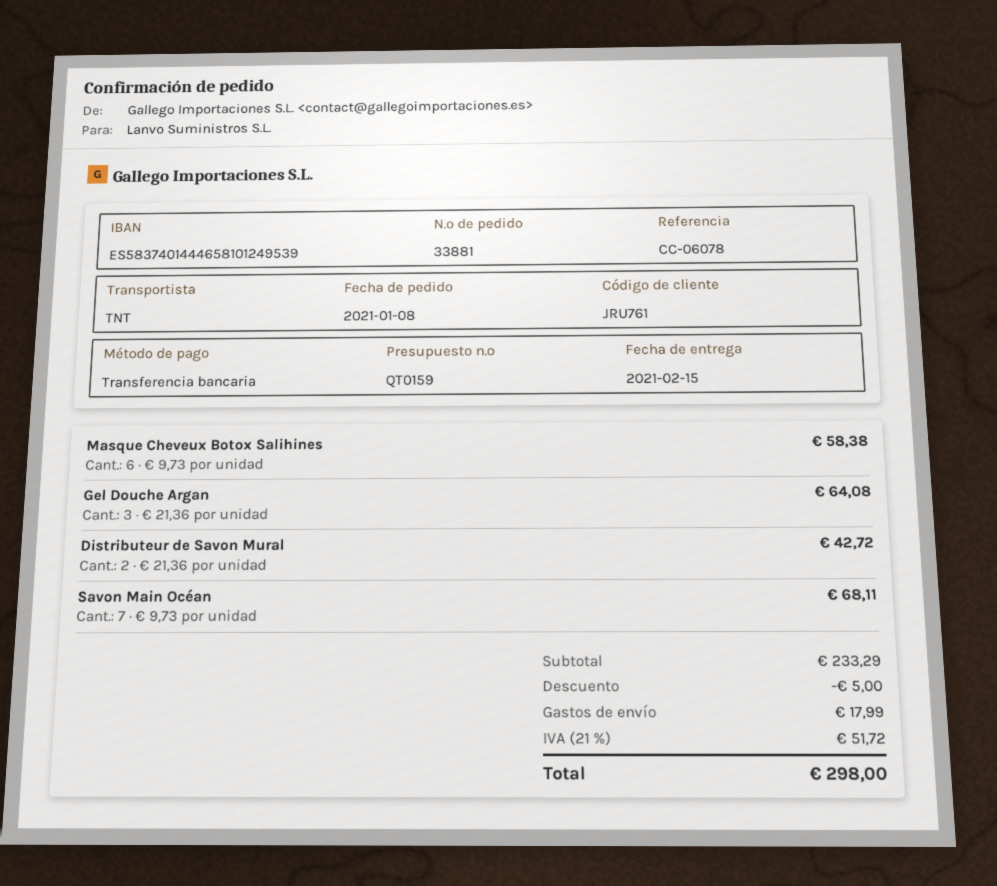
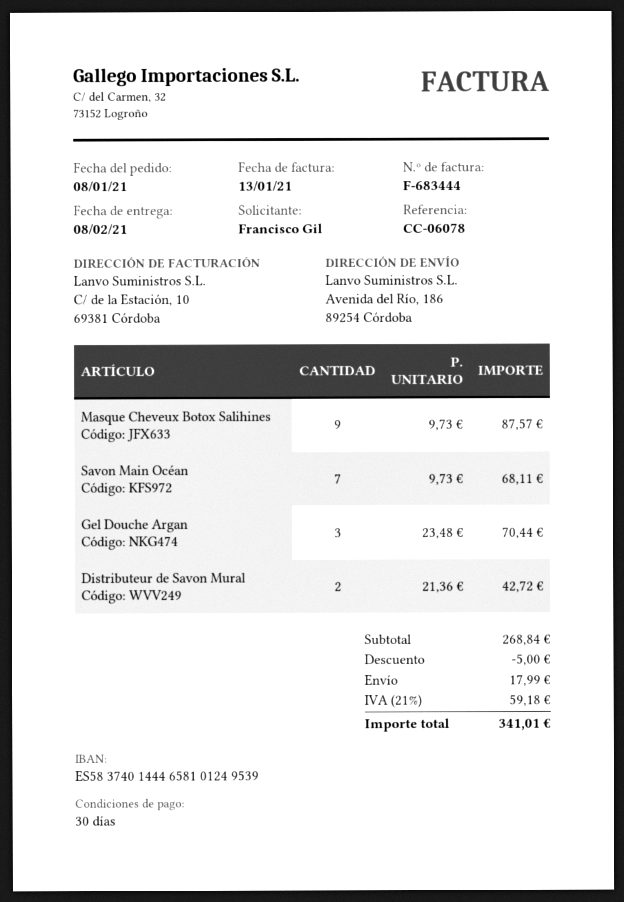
delivery date: 2021-02-15 -> 2021-02-08
Masque Cheveux Botox Salihines: 6 x 9.73 = 58.38 -> 9 x 9.73 = 87.57
Gel Douche Argan: 3 x 21.36 = 64.08 -> 3 x 23.48 = 70.44
subtotal: 233.29 -> 268.84
tax: 21% = 51.72 -> 21% = 59.18
total: 298.00 -> 341.01

